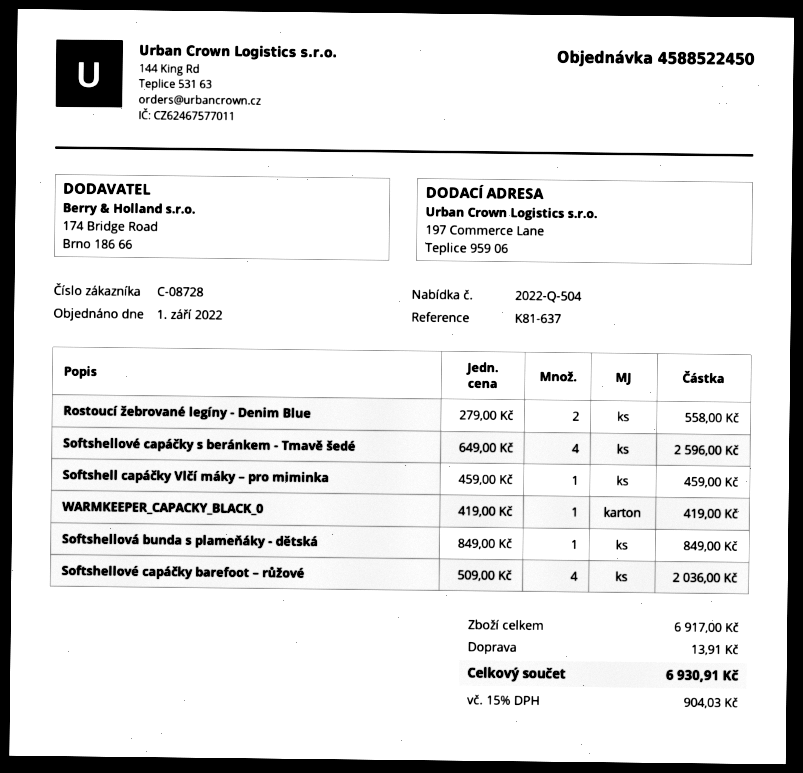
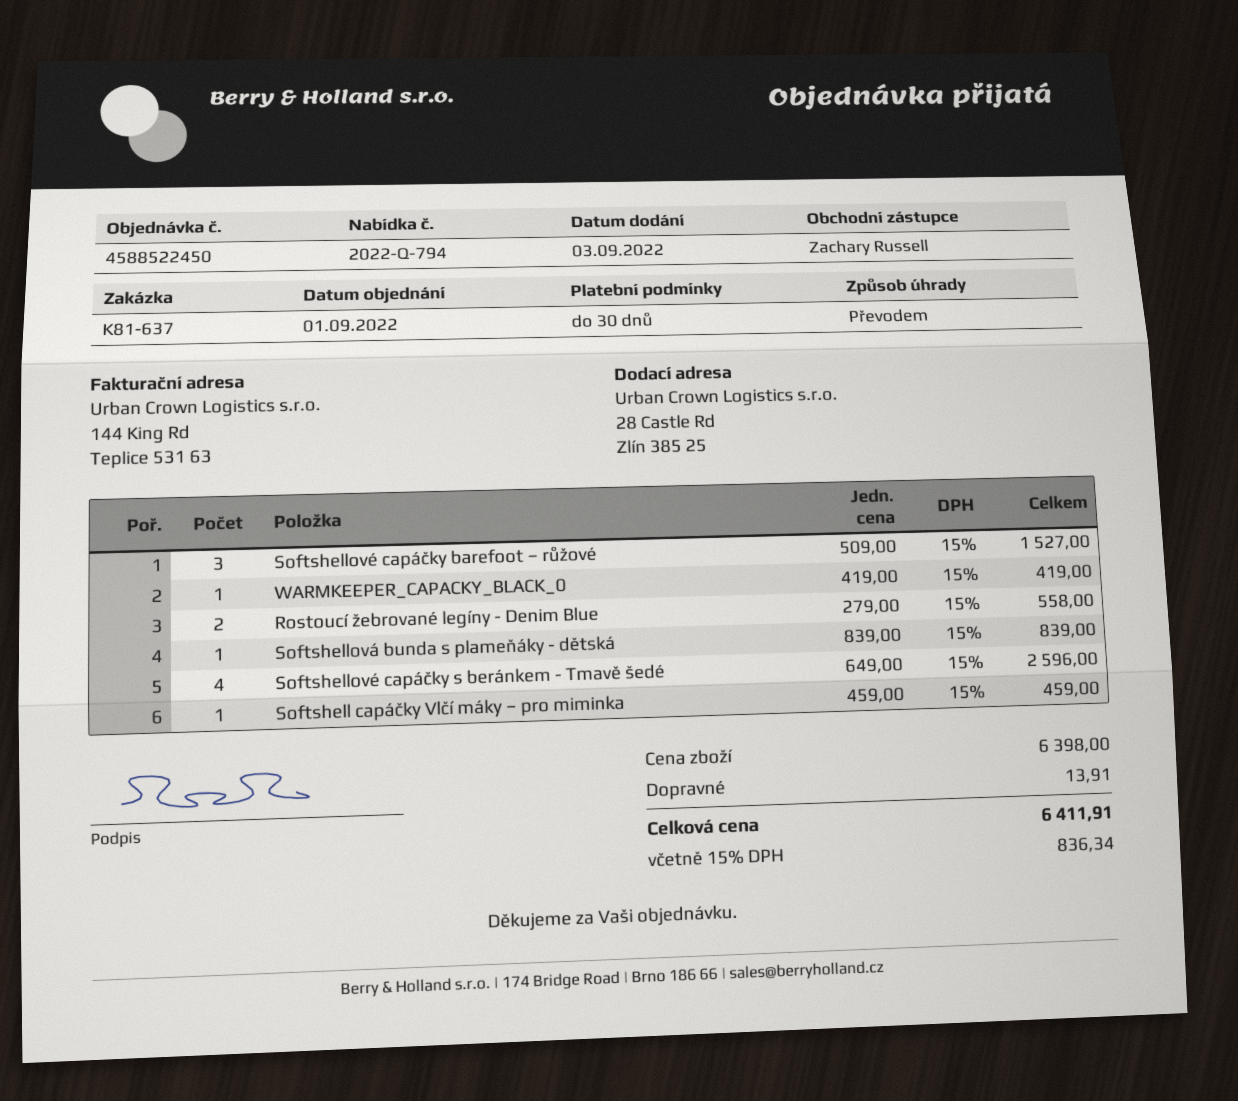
quote number: 2022-Q-504 -> 2022-Q-794
ship to: 197 Commerce Lane, Teplice 959 06 -> 28 Castle Rd, Zlín 385 25
Softshellová bunda s plameňáky - dětská: 1 x 849.00 = 849.00 -> 1 x 839.00 = 839.00
Softshellové capáčky barefoot – růžové: 4 x 509.00 = 2036.00 -> 3 x 509.00 = 1527.00
subtotal: 6917.00 -> 6398.00
tax: 15% = 904.03 -> 15% = 836.34
total: 6930.91 -> 6411.91

